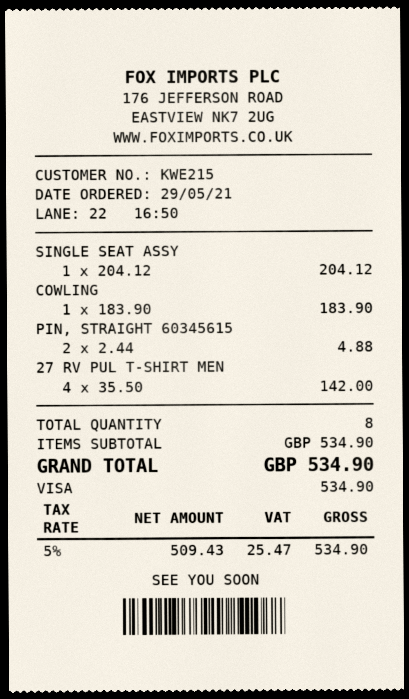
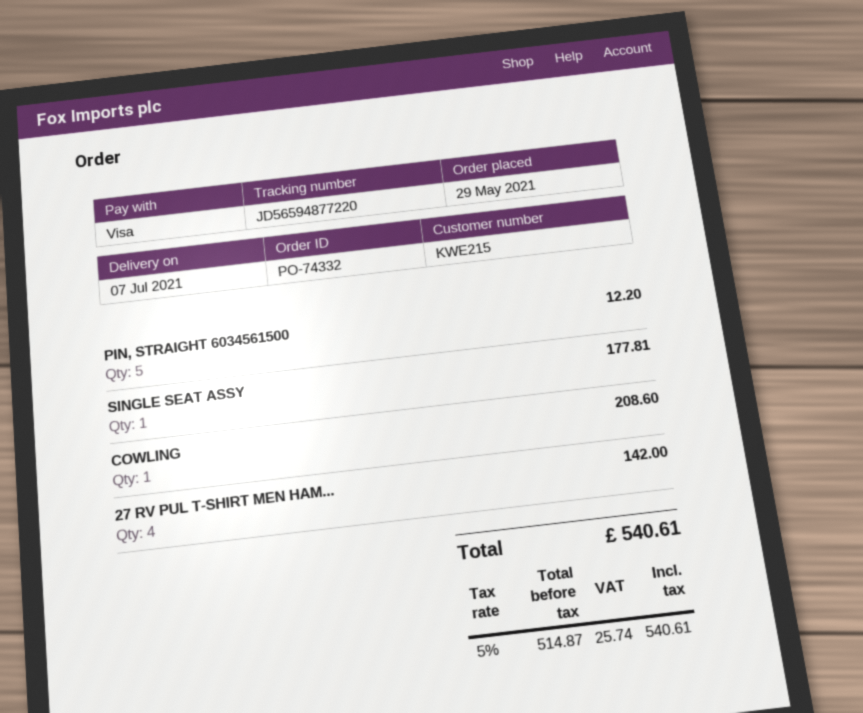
SINGLE SEAT ASSY: 1 for 204.12 -> 1 for 177.81
COWLING: 1 for 183.90 -> 1 for 208.60
PIN, STRAIGHT 60345615: 2 for 4.88 -> 5 for 12.20
net: 509.43 -> 514.87
tax: 5% = 25.47 -> 5% = 25.74
total: 534.90 -> 540.61

